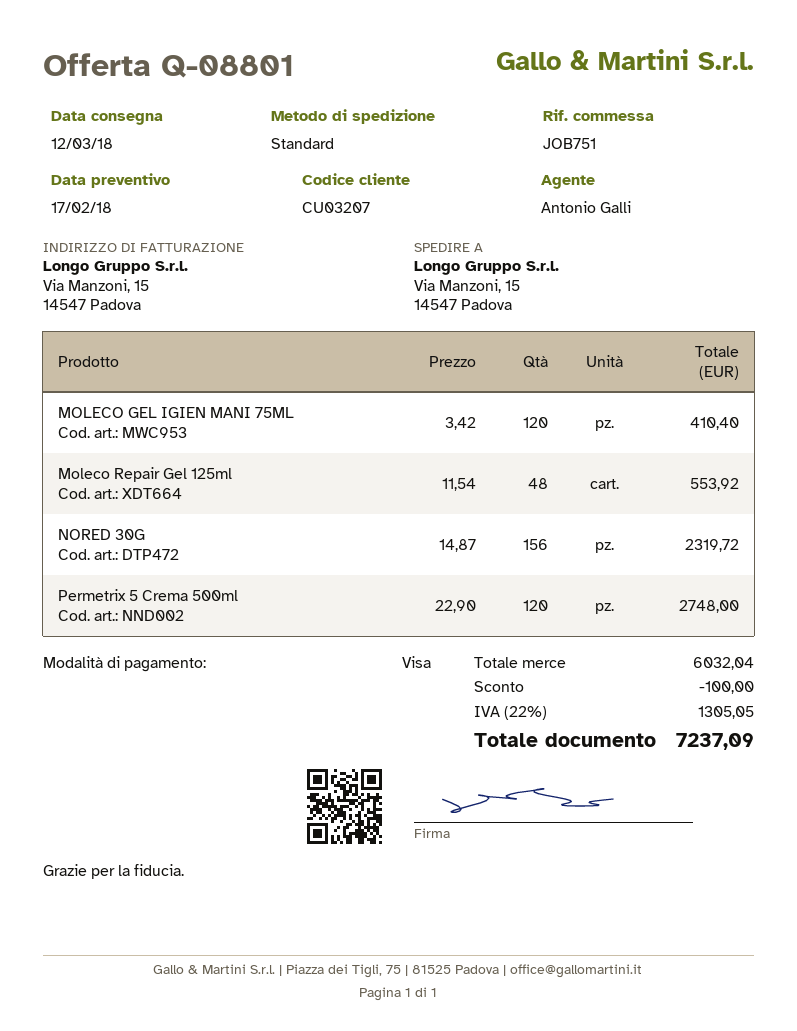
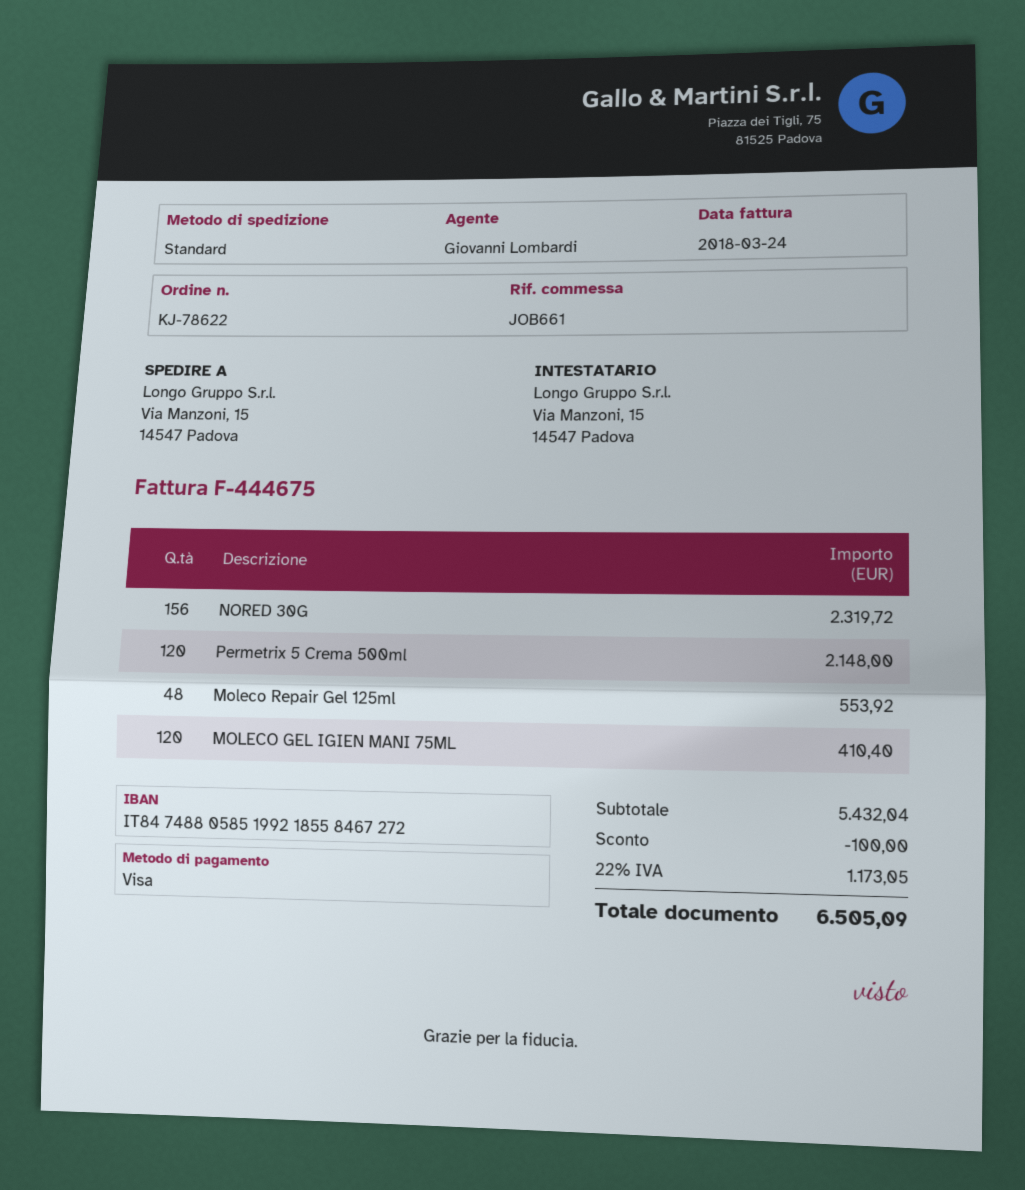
reference: JOB751 -> JOB661
sales rep: Antonio Galli -> Giovanni Lombardi
Permetrix 5 Crema 500ml: 120 for 2748.00 -> 120 for 2148.00
subtotal: 6032.04 -> 5432.04
tax: 22% = 1305.05 -> 22% = 1173.05
total: 7237.09 -> 6505.09

